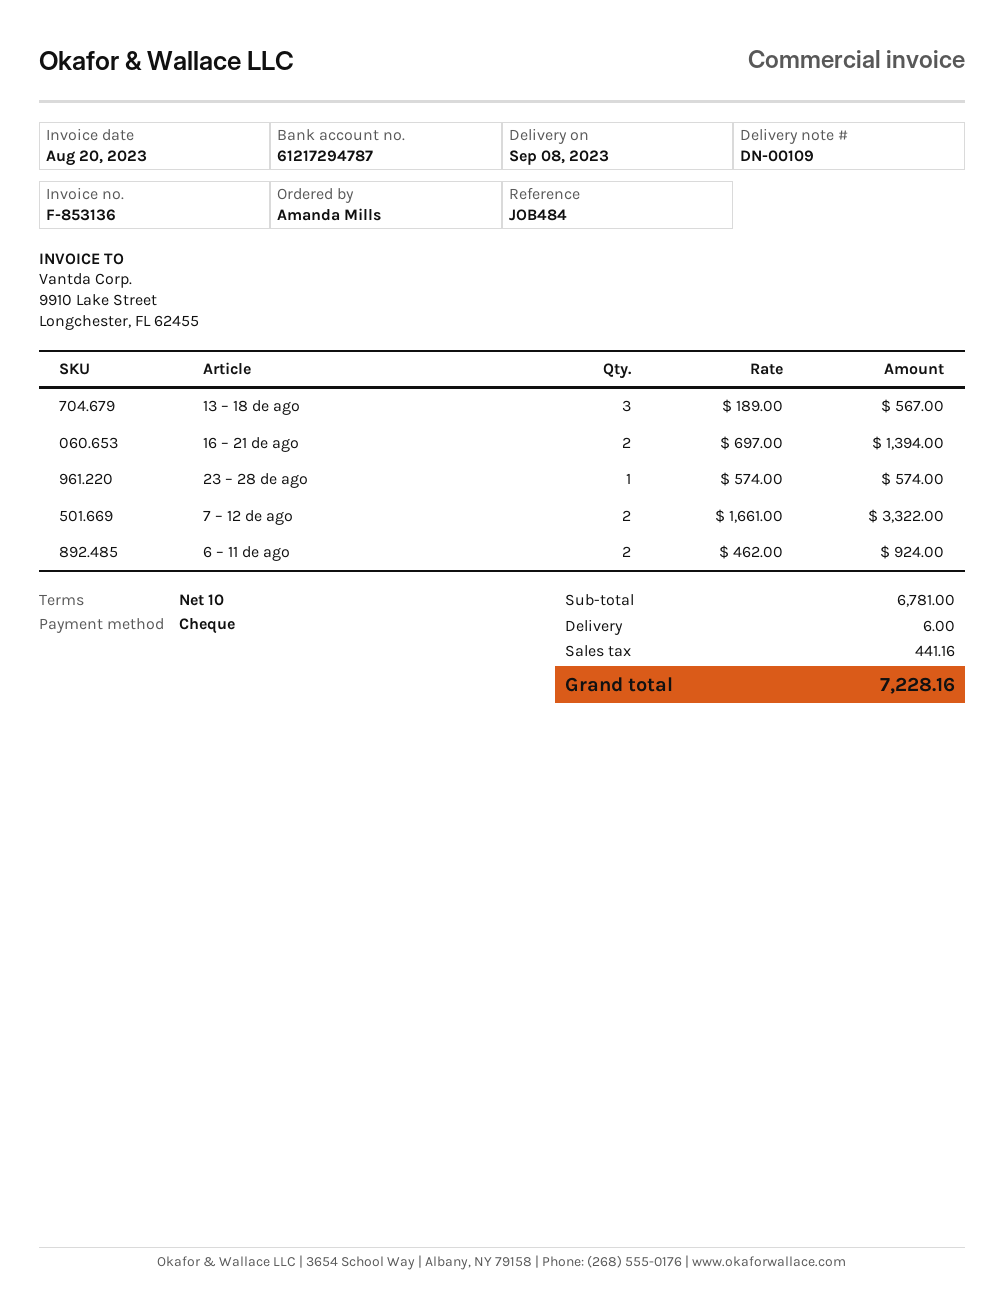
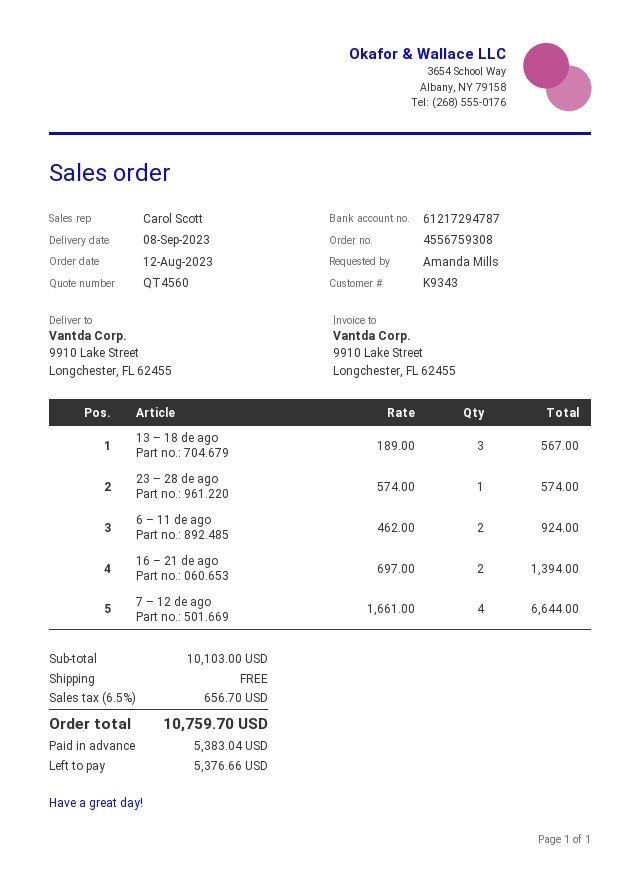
7 – 12 de ago: 2 x 1661.00 = 3322.00 -> 4 x 1661.00 = 6644.00
subtotal: 6781.00 -> 10103.00
shipping: 6.00 -> 0.00
tax: 441.16 -> 656.70
total: 7228.16 -> 10759.70

